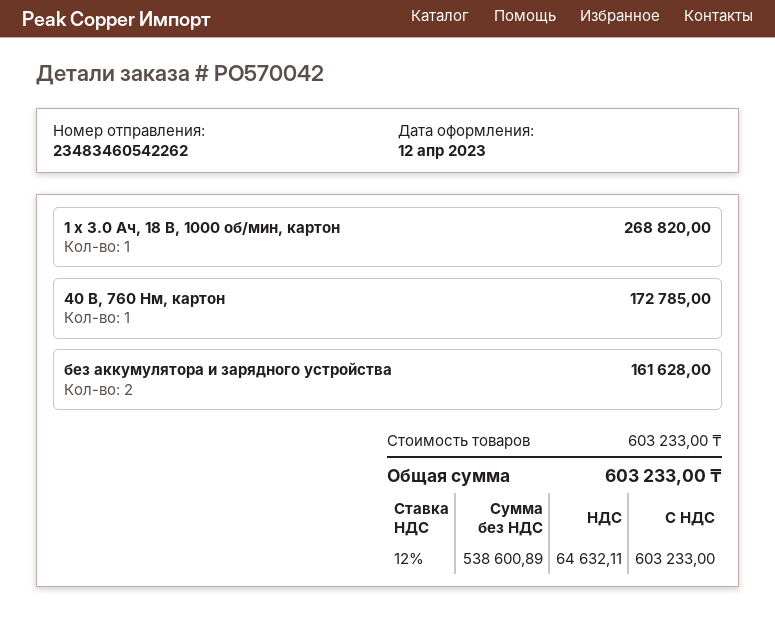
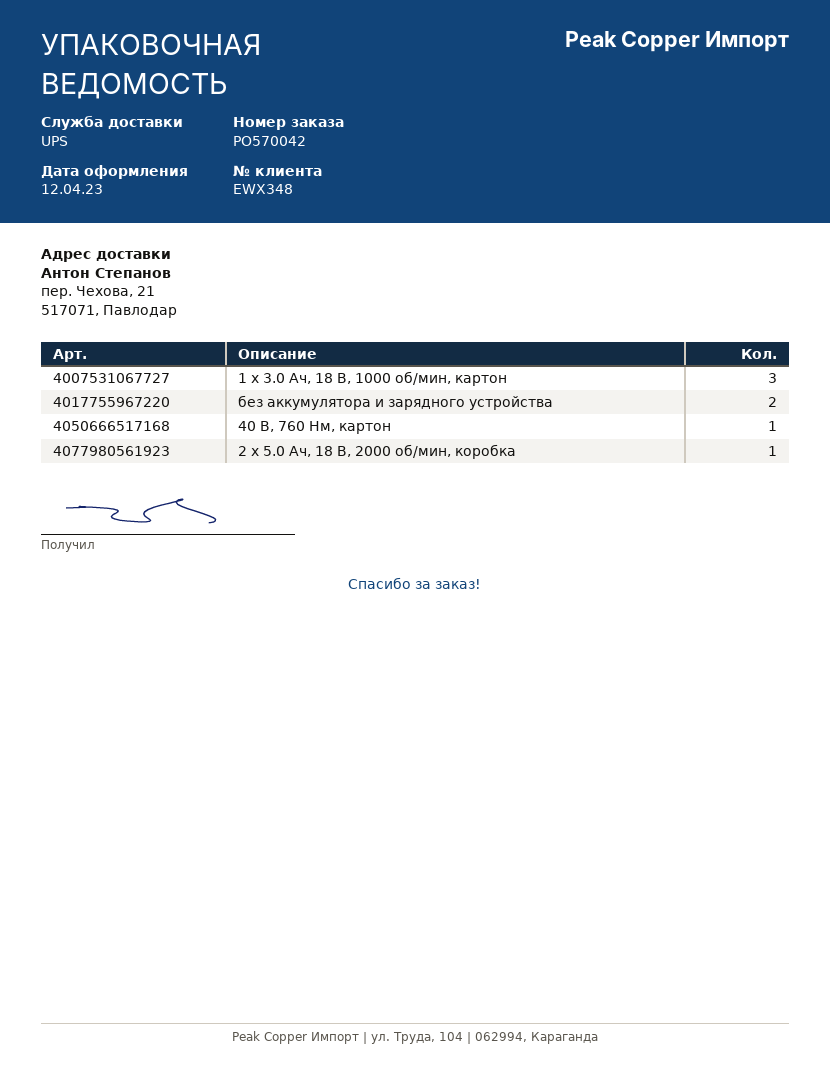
1 x 3.0 Ач, 18 В, 1000 об/мин, картон: 1 -> 3
2 x 5.0 Ач, 18 В, 2000 об/мин, коробка: none -> 1

